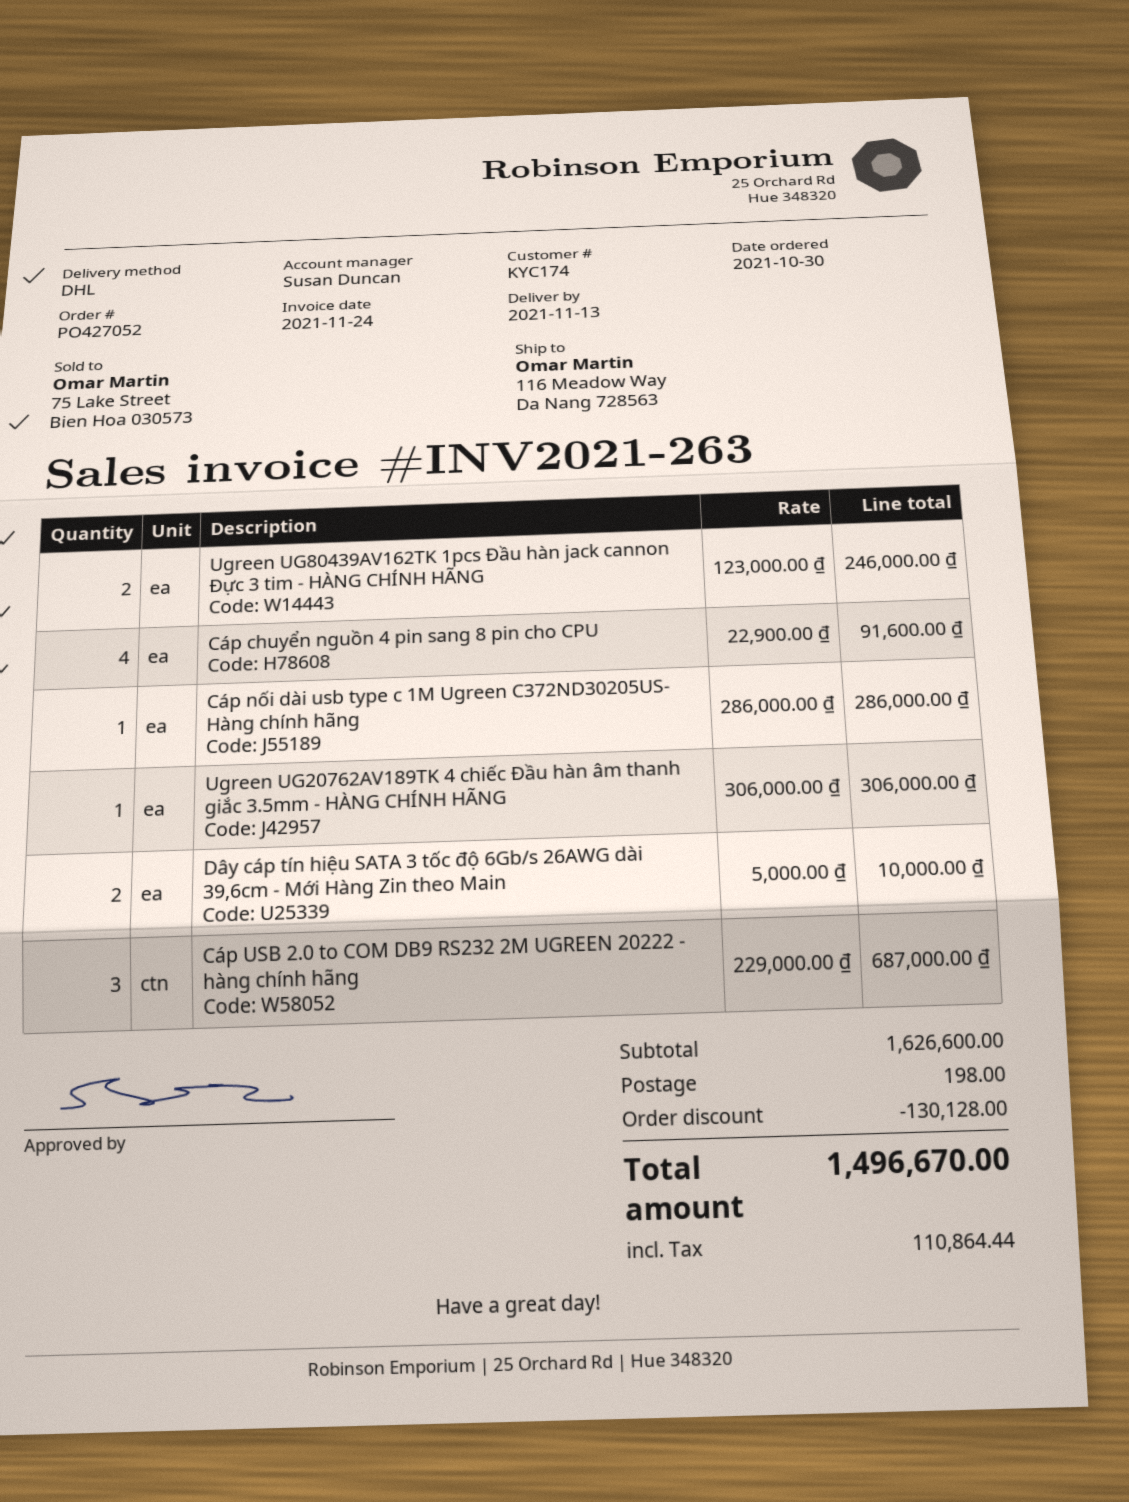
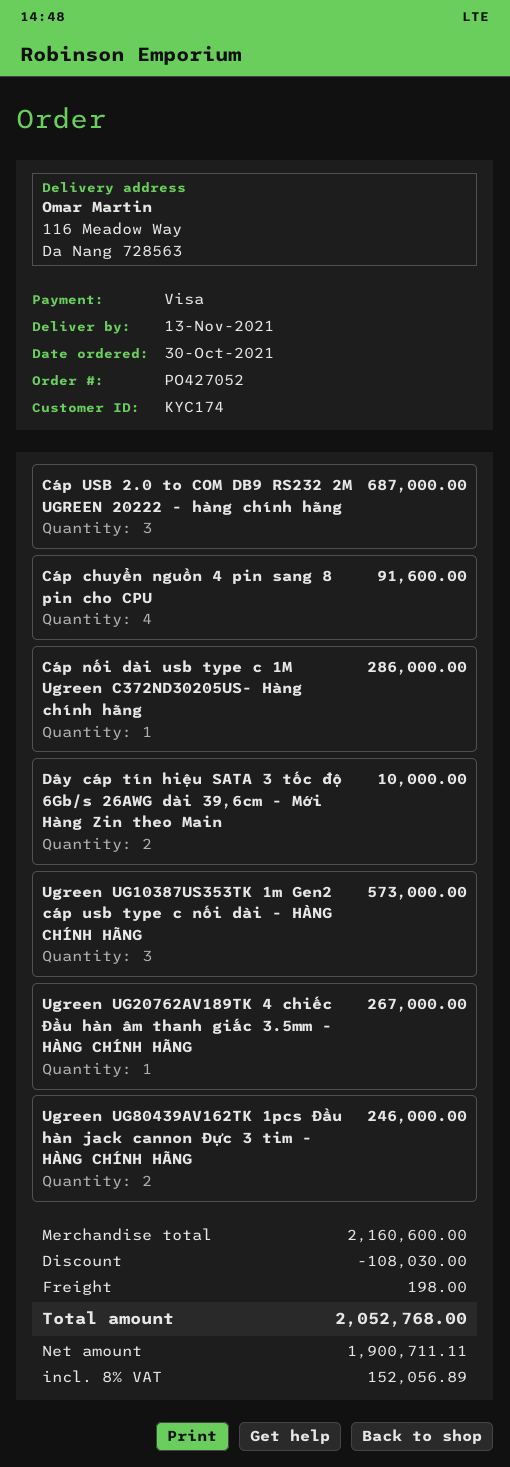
Ugreen UG20762AV189TK 4 chiếc Đầu hàn âm thanh giắc 3.5mm - HÀNG CHÍNH HÃNG: 1 for 306000.00 -> 1 for 267000.00
Ugreen UG10387US353TK 1m Gen2 cáp usb type c nối dài - HÀNG CHÍNH HÃNG: none -> 3 for 573000.00
subtotal: 1626600.00 -> 2160600.00
discount: 130128.00 -> 108030.00
tax: 110864.44 -> 152056.89
total: 1496670.00 -> 2052768.00

